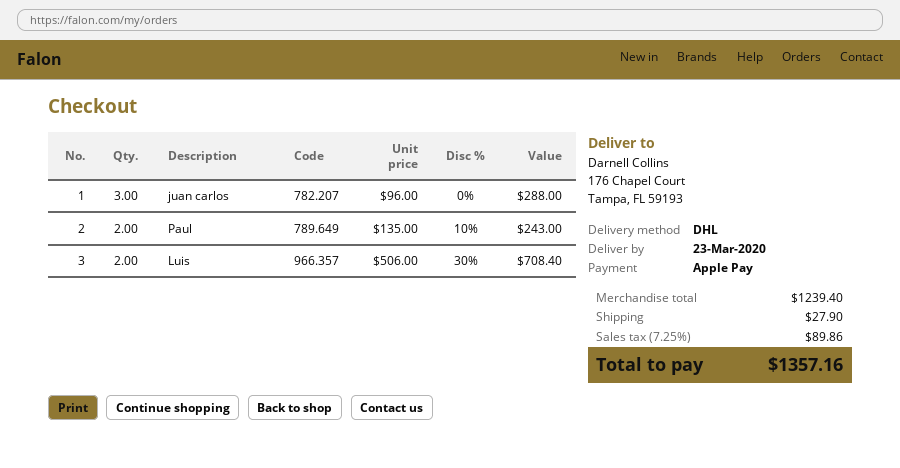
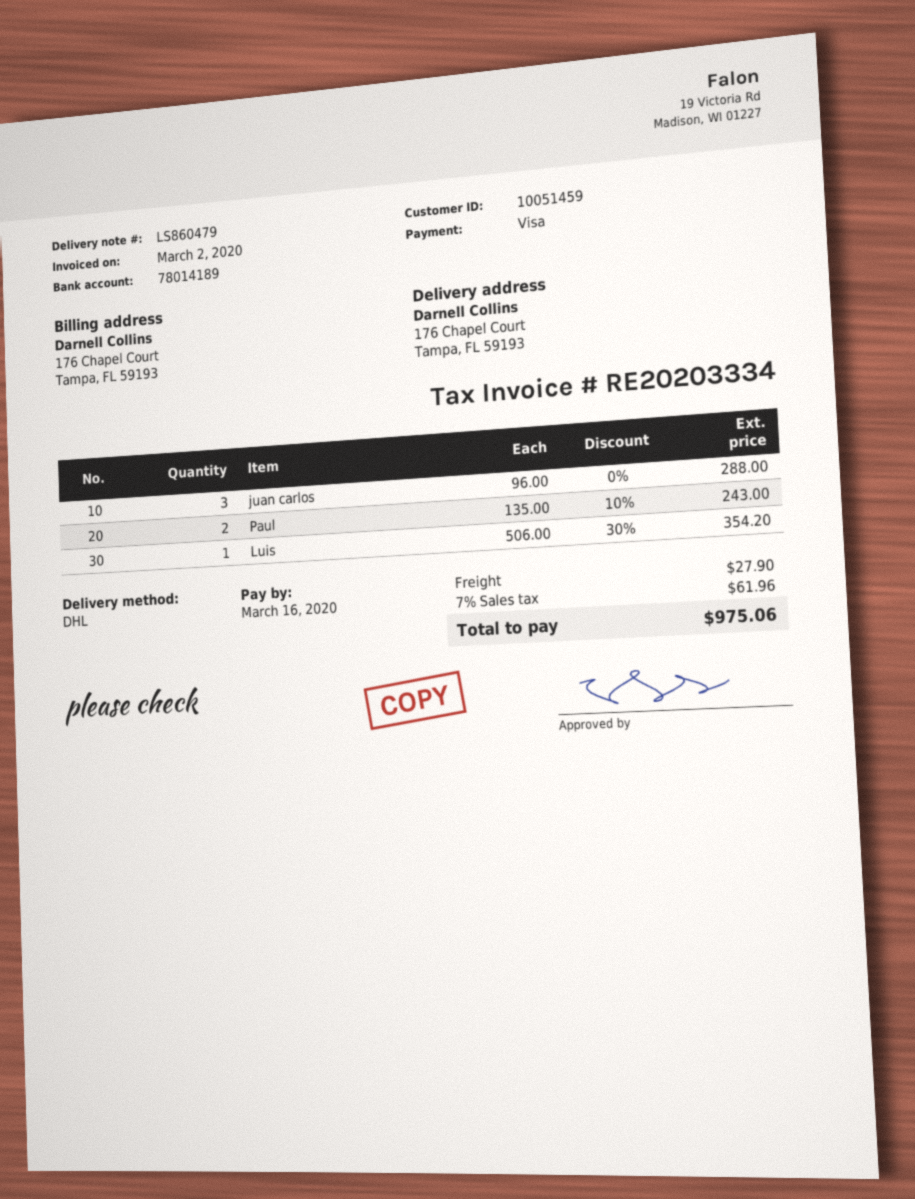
payment method: Apple Pay -> Visa
Luis: 2 x 506.00 - 30% = 708.40 -> 1 x 506.00 - 30% = 354.20
tax: 7.25% = 89.86 -> 7% = 61.96
total: 1357.16 -> 975.06

